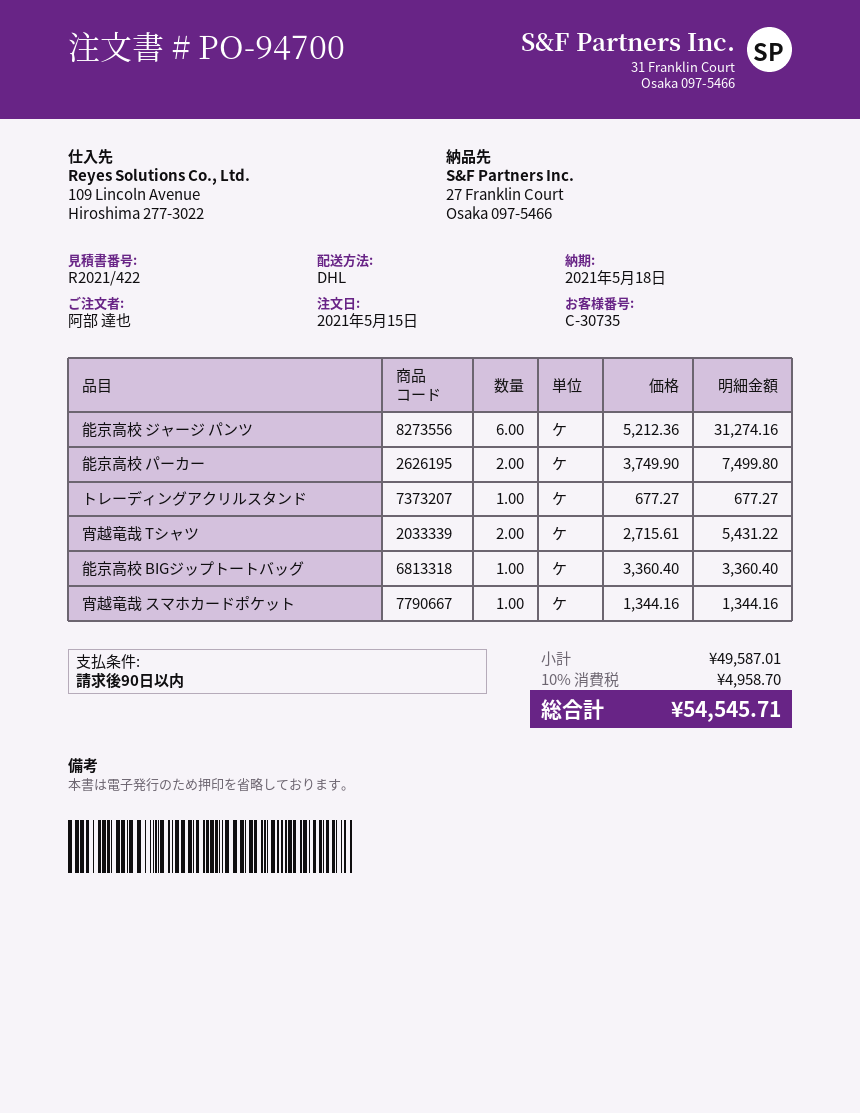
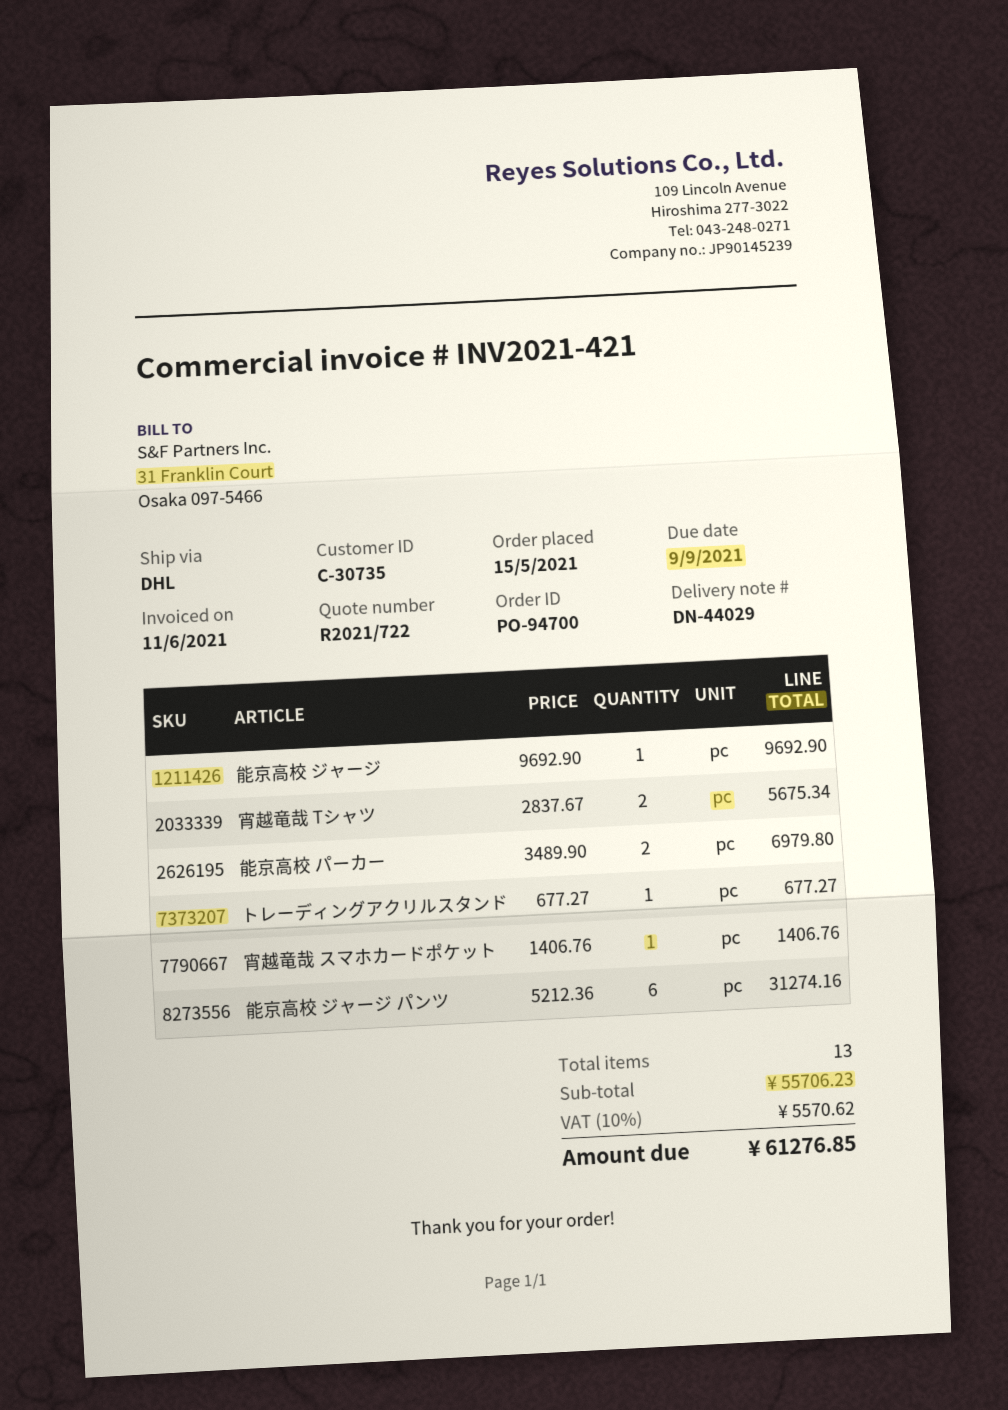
quote number: R2021/422 -> R2021/722
能京高校 パーカー: 2 x 3749.90 = 7499.80 -> 2 x 3489.90 = 6979.80
宵越竜哉 Tシャツ: 2 x 2715.61 = 5431.22 -> 2 x 2837.67 = 5675.34
能京高校 BIGジップトートバッグ: 1 x 3360.40 = 3360.40 -> none
宵越竜哉 スマホカードポケット: 1 x 1344.16 = 1344.16 -> 1 x 1406.76 = 1406.76
能京高校 ジャージ: none -> 1 x 9692.90 = 9692.90
subtotal: 49587.01 -> 55706.23
tax: 10% = 4958.70 -> 10% = 5570.62
total: 54545.71 -> 61276.85

